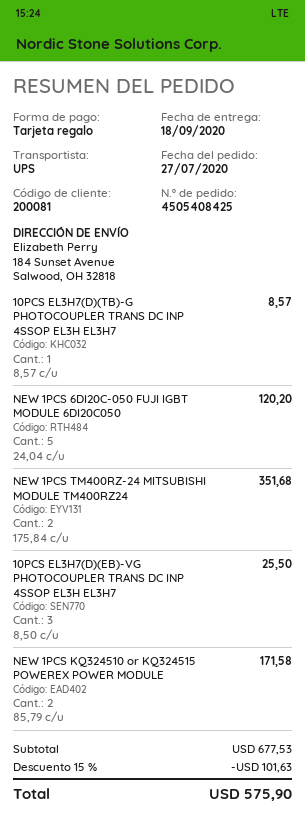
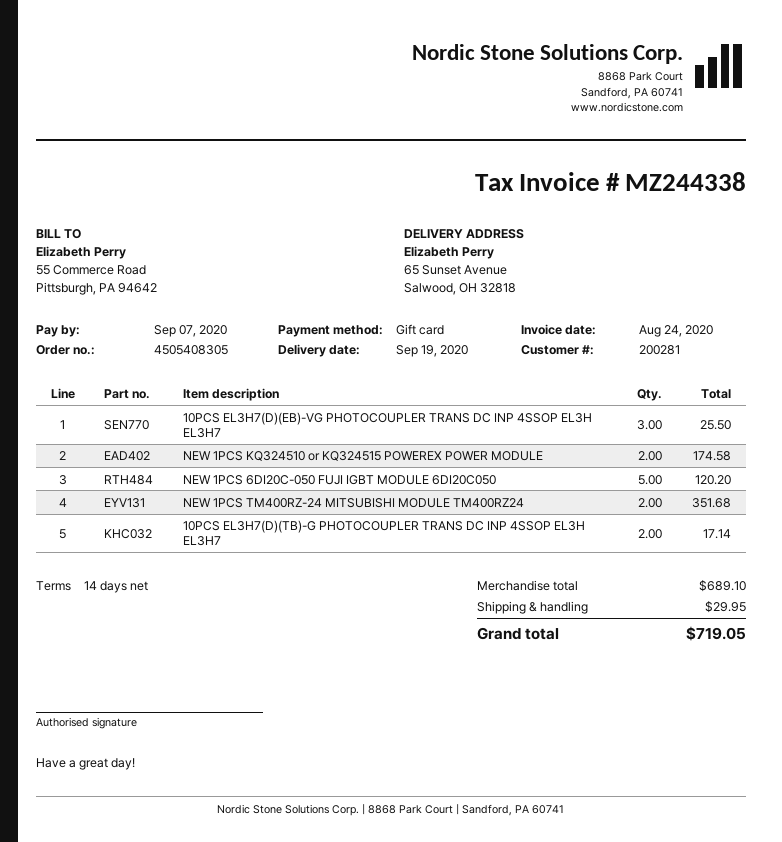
order number: 4505408425 -> 4505408305
delivery date: 2020-09-18 -> 2020-09-19
customer number: 200081 -> 200281
ship to: 184 Sunset Avenue, Salwood, OH 32818 -> 65 Sunset Avenue, Salwood, OH 32818
10PCS EL3H7(D)(TB)-G PHOTOCOUPLER TRANS DC INP 4SSOP EL3H EL3H7: 1 for 8.57 -> 2 for 17.14
NEW 1PCS KQ324510 or KQ324515 POWEREX POWER MODULE: 2 for 171.58 -> 2 for 174.58
subtotal: 677.53 -> 689.10
discount: 15% = 101.63 -> none
shipping: none -> 29.95
total: 575.90 -> 719.05

